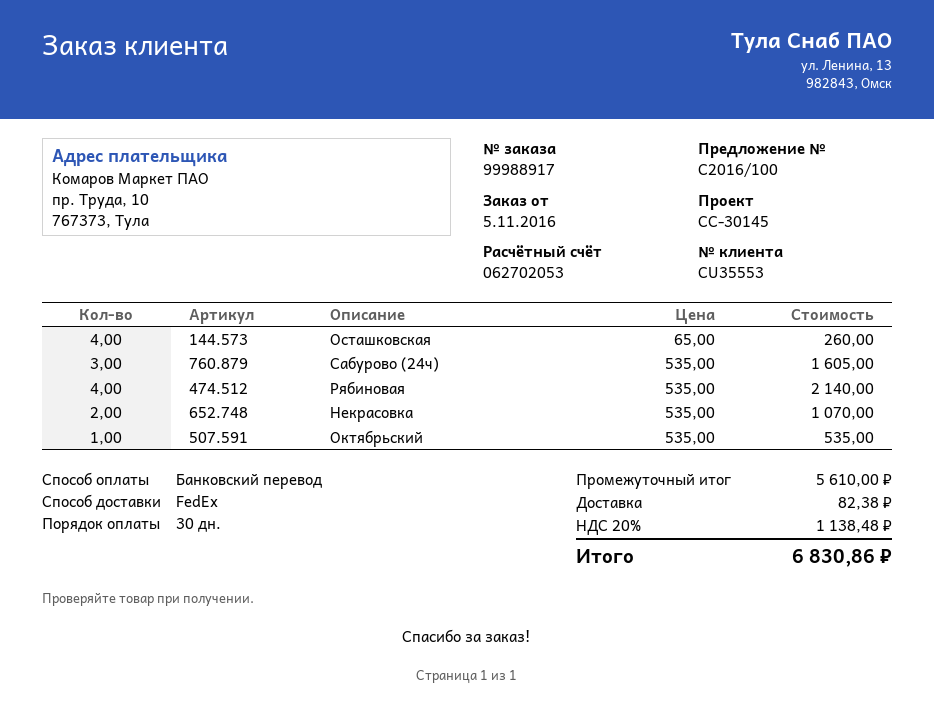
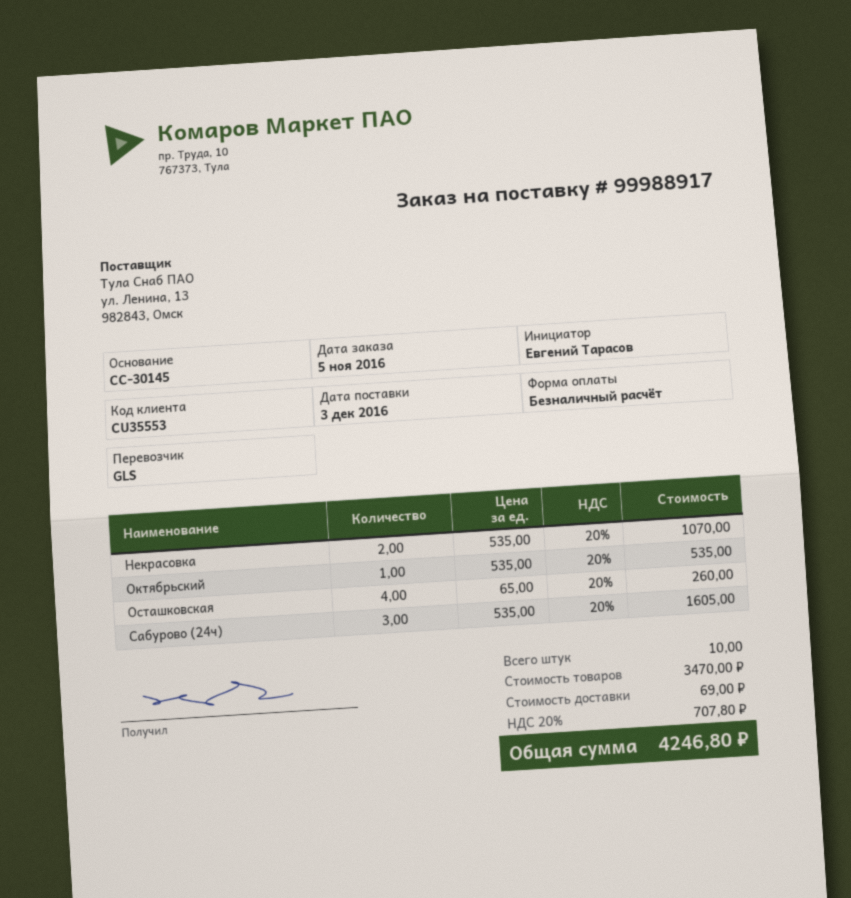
shipping method: FedEx -> GLS
Рябиновая: 4 x 535.00 = 2140.00 -> none
subtotal: 5610.00 -> 3470.00
shipping: 82.38 -> 69.00
tax: 20% = 1138.48 -> 20% = 707.80
total: 6830.86 -> 4246.80

